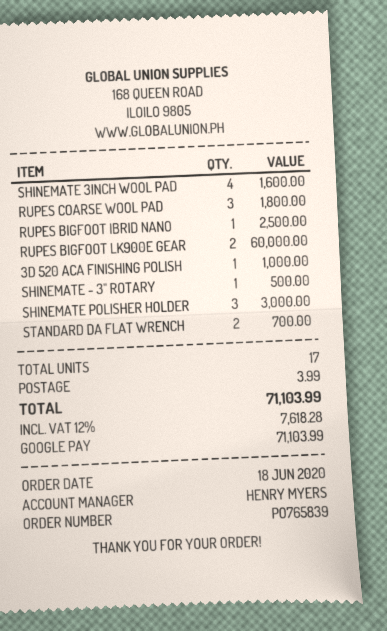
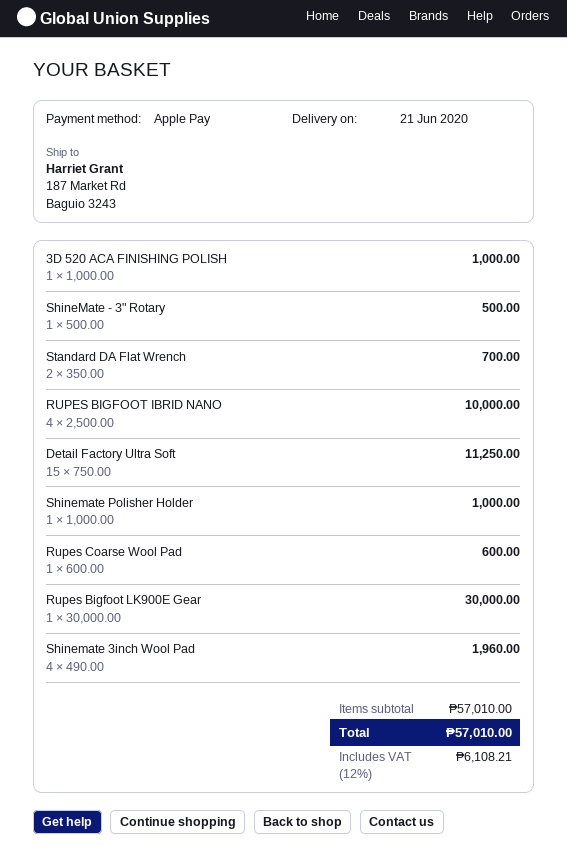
payment method: Google Pay -> Apple Pay
SHINEMATE 3INCH WOOL PAD: 4 for 1600.00 -> 4 for 1960.00
RUPES COARSE WOOL PAD: 3 for 1800.00 -> 1 for 600.00
RUPES BIGFOOT IBRID NANO: 1 for 2500.00 -> 4 for 10000.00
RUPES BIGFOOT LK900E GEAR: 2 for 60000.00 -> 1 for 30000.00
SHINEMATE POLISHER HOLDER: 3 for 3000.00 -> 1 for 1000.00
Detail Factory Ultra Soft: none -> 15 for 11250.00
shipping: 3.99 -> none
tax: 12% = 7618.28 -> 12% = 6108.21
total: 71103.99 -> 57010.00

